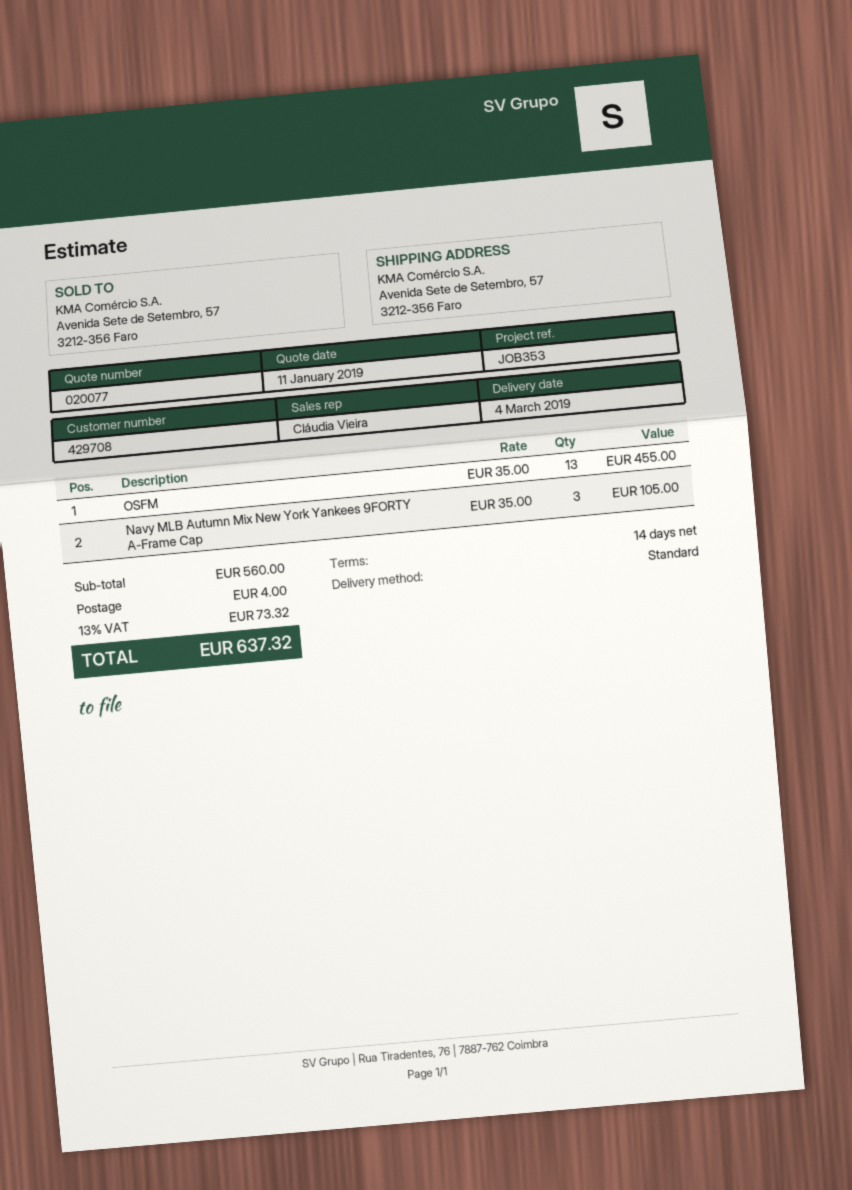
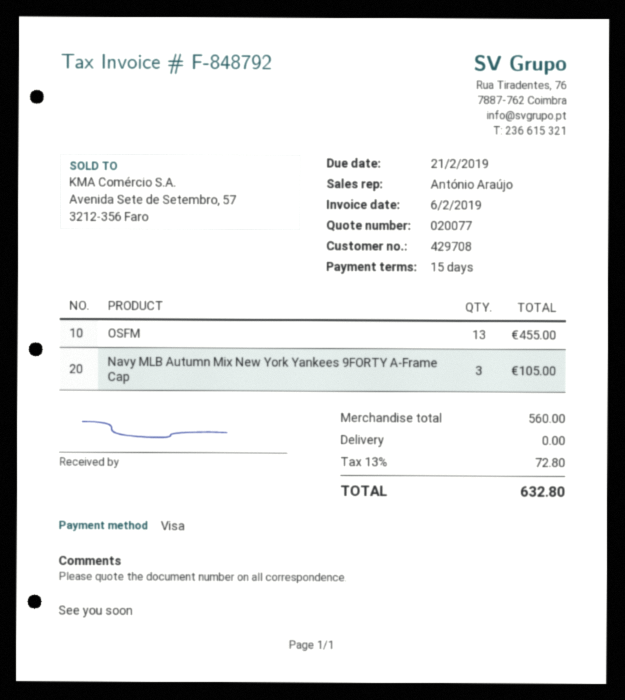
payment terms: 14 days -> 15 days
sales rep: Cláudia Vieira -> António Araújo
shipping: 4.00 -> 0.00
tax: 13% = 73.32 -> 13% = 72.80
total: 637.32 -> 632.80

